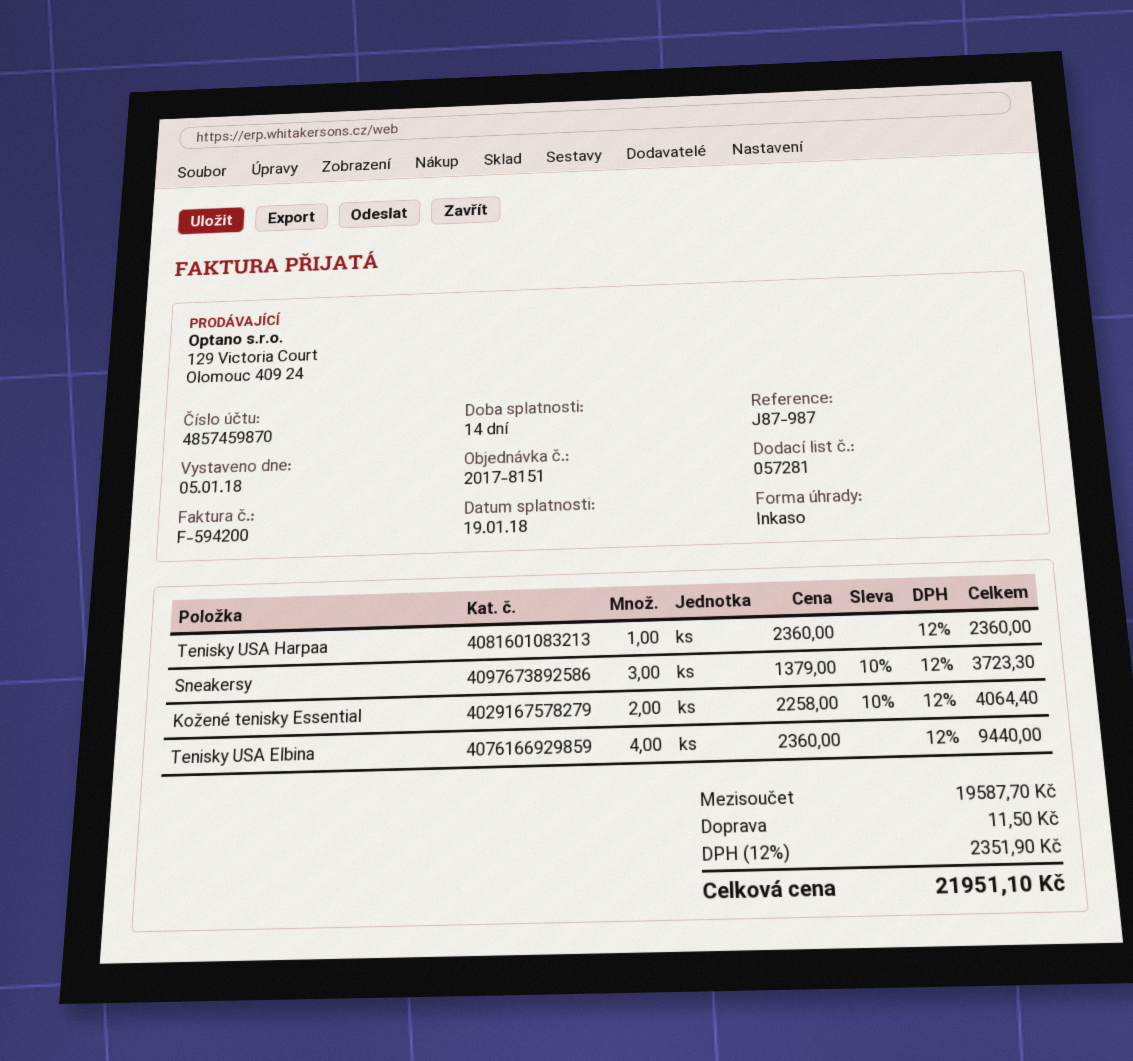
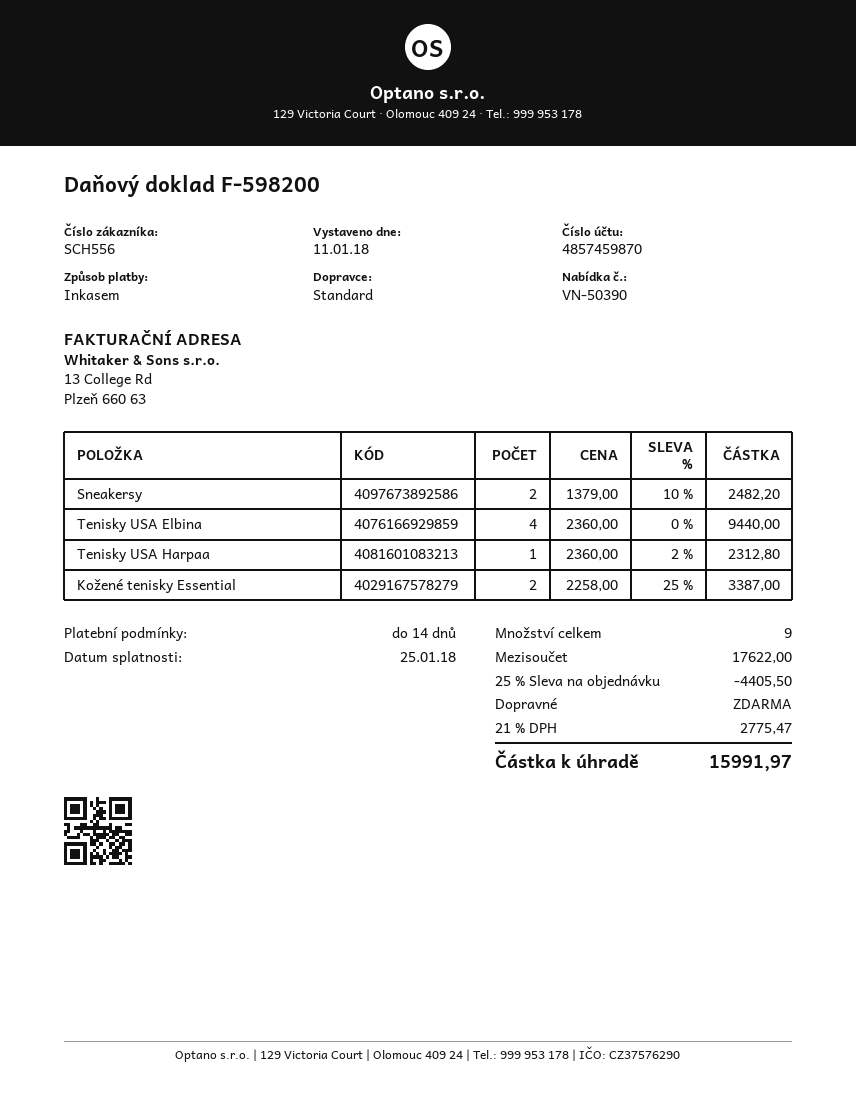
invoice number: F-594200 -> F-598200
invoice date: 2018-01-05 -> 2018-01-11
due date: 2018-01-19 -> 2018-01-25
Tenisky USA Harpaa: 1 x 2360.00 = 2360.00 -> 1 x 2360.00 - 2% = 2312.80
Sneakersy: 3 x 1379.00 - 10% = 3723.30 -> 2 x 1379.00 - 10% = 2482.20
Kožené tenisky Essential: 2 x 2258.00 - 10% = 4064.40 -> 2 x 2258.00 - 25% = 3387.00
subtotal: 19587.70 -> 17622.00
discount: none -> 25% = 4405.50
shipping: 11.50 -> 0.00
tax: 12% = 2351.90 -> 21% = 2775.47
total: 21951.10 -> 15991.97

